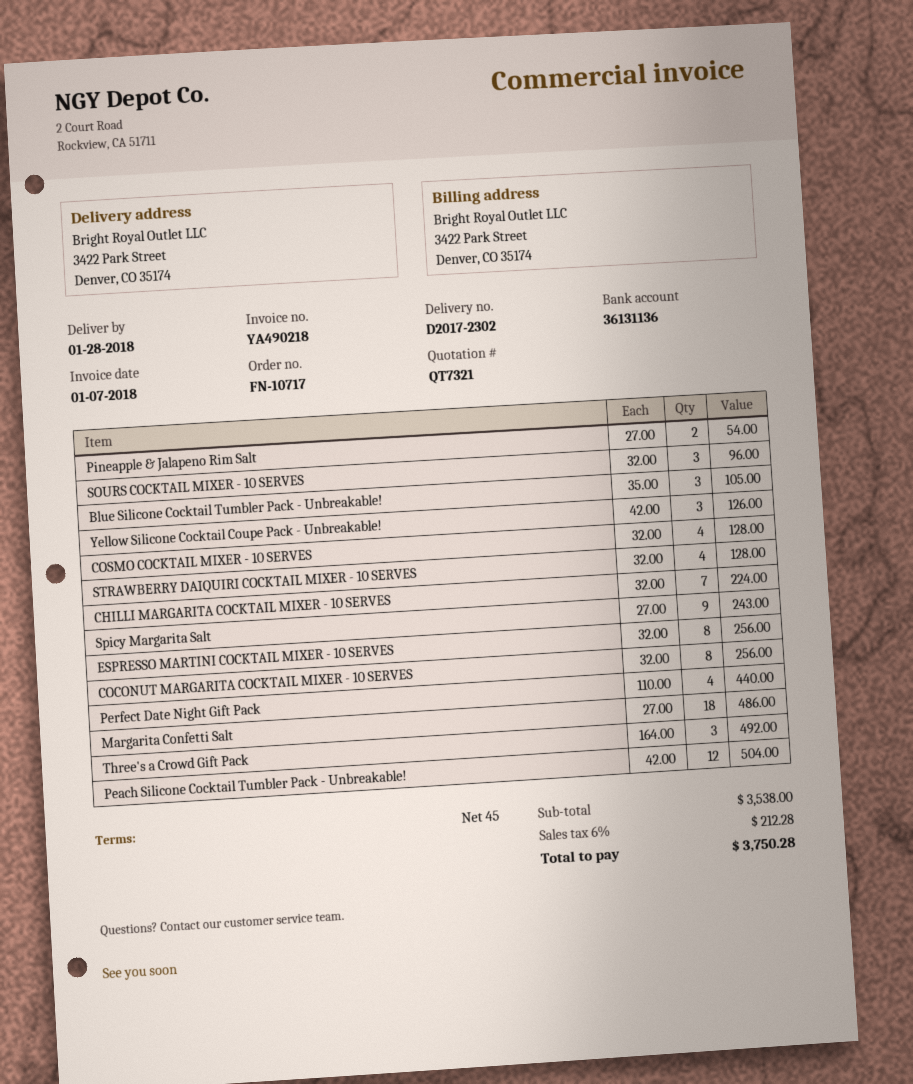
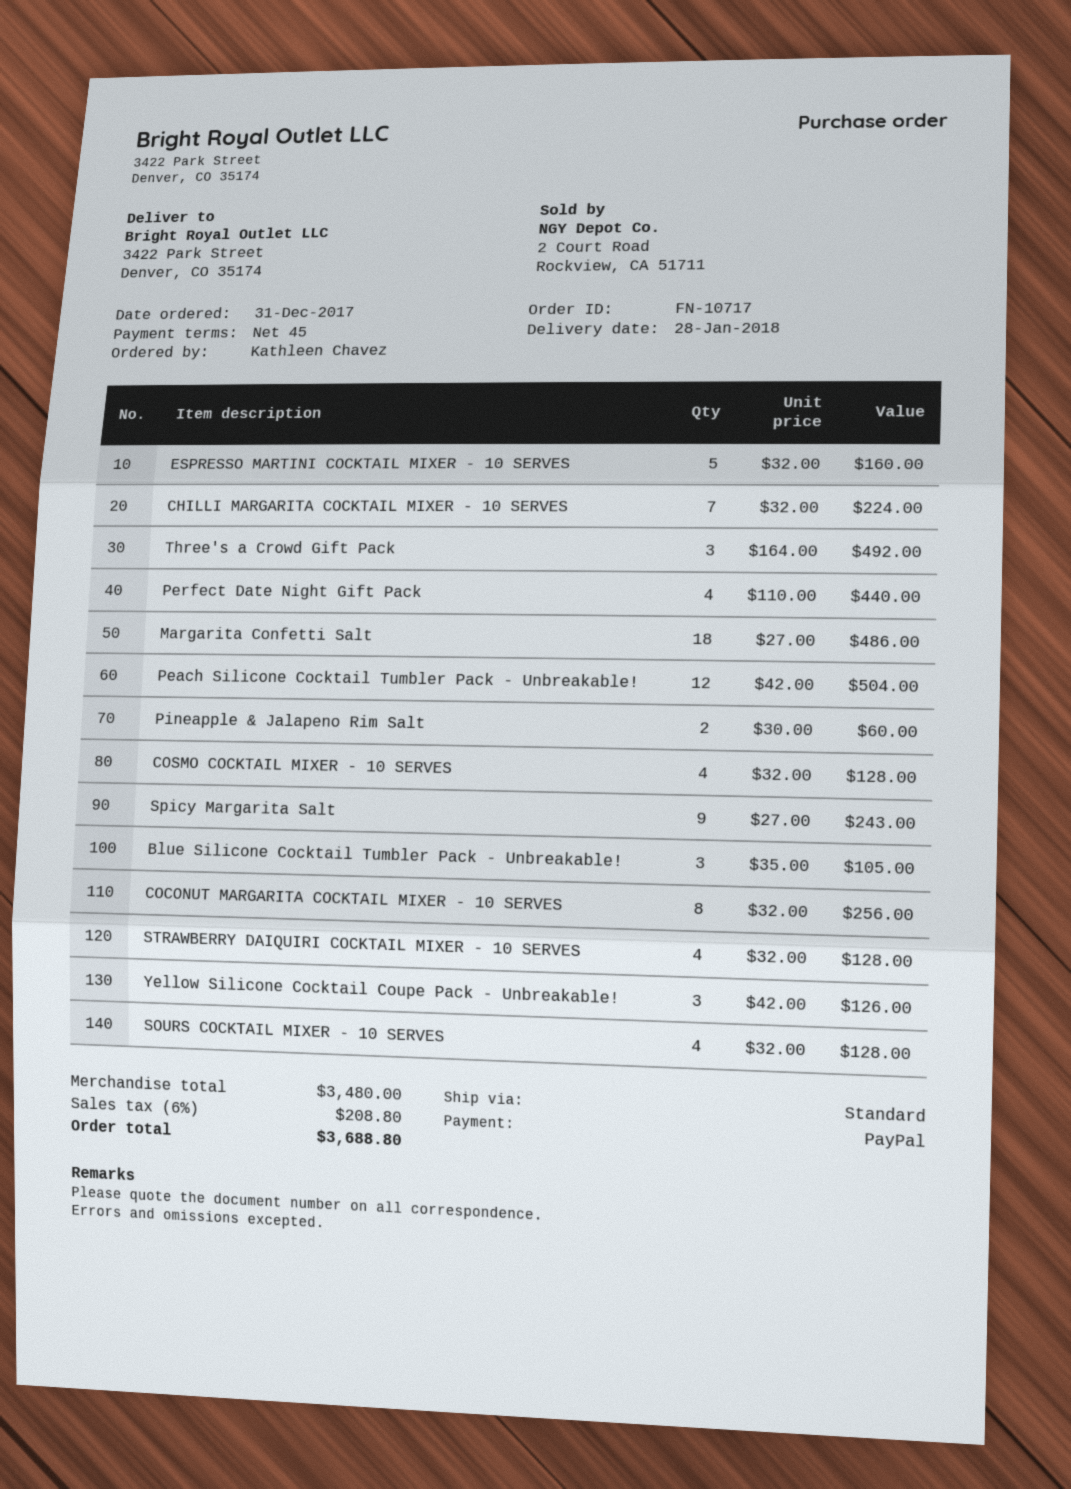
Pineapple & Jalapeno Rim Salt: 2 x 27.00 = 54.00 -> 2 x 30.00 = 60.00
SOURS COCKTAIL MIXER - 10 SERVES: 3 x 32.00 = 96.00 -> 4 x 32.00 = 128.00
ESPRESSO MARTINI COCKTAIL MIXER - 10 SERVES: 8 x 32.00 = 256.00 -> 5 x 32.00 = 160.00
subtotal: 3538.00 -> 3480.00
tax: 6% = 212.28 -> 6% = 208.80
total: 3750.28 -> 3688.80

